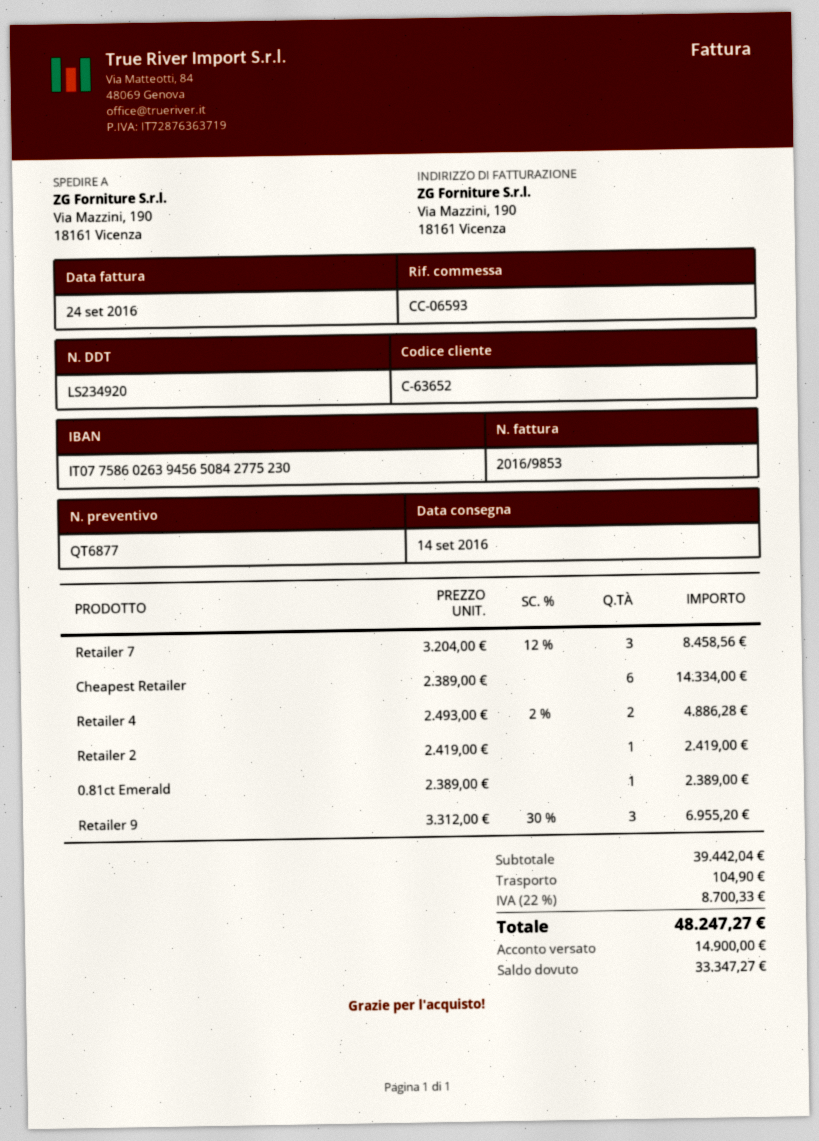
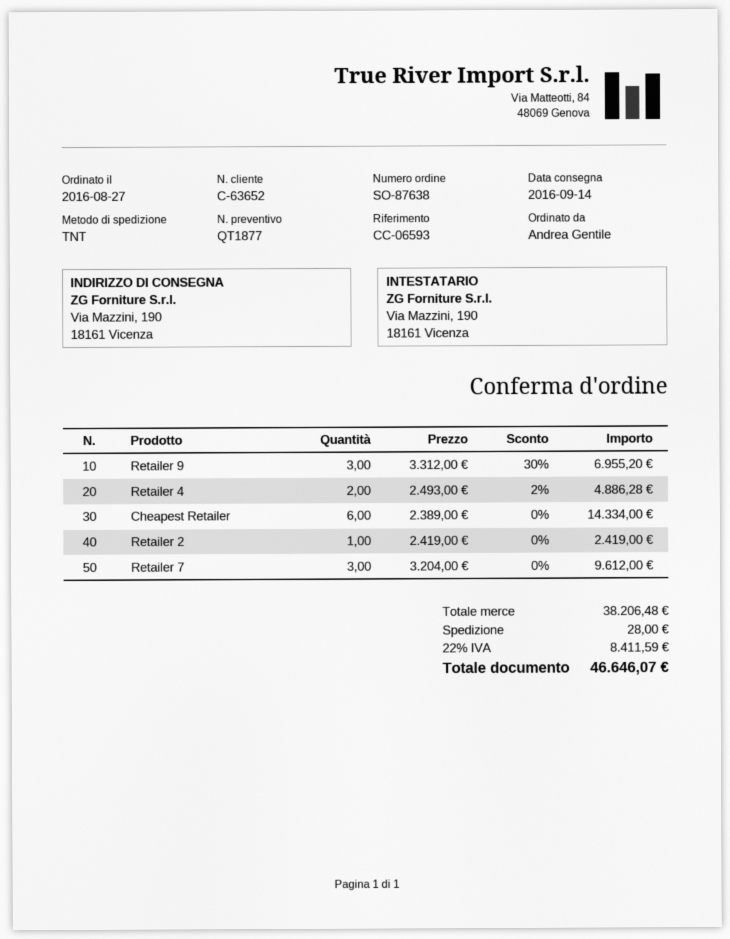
quote number: QT6877 -> QT1877
Retailer 7: 3 x 3204.00 - 12% = 8458.56 -> 3 x 3204.00 = 9612.00
0.81ct Emerald: 1 x 2389.00 = 2389.00 -> none
subtotal: 39442.04 -> 38206.48
shipping: 104.90 -> 28.00
tax: 22% = 8700.33 -> 22% = 8411.59
total: 48247.27 -> 46646.07

